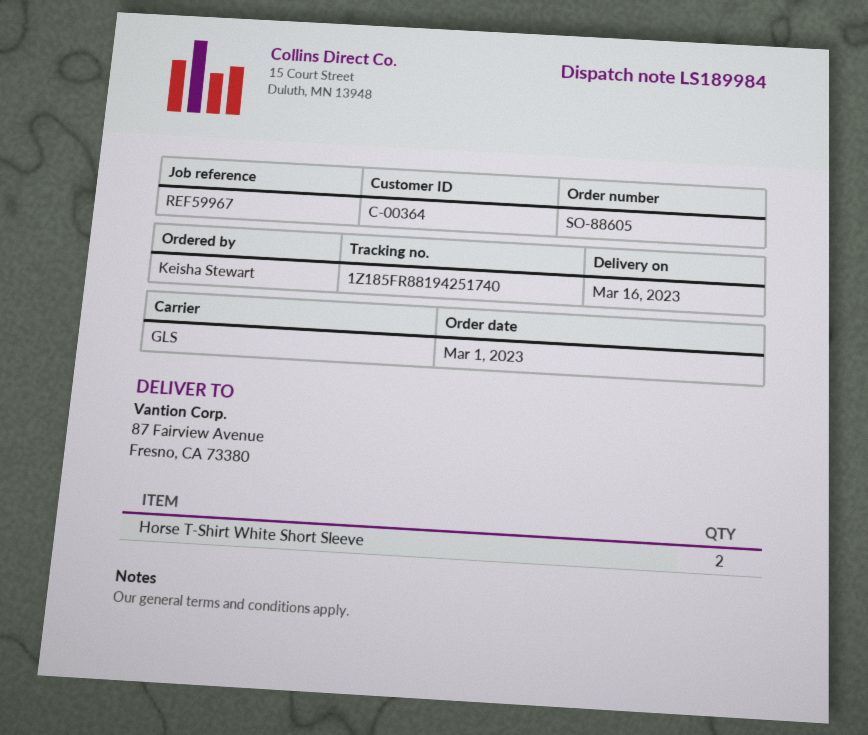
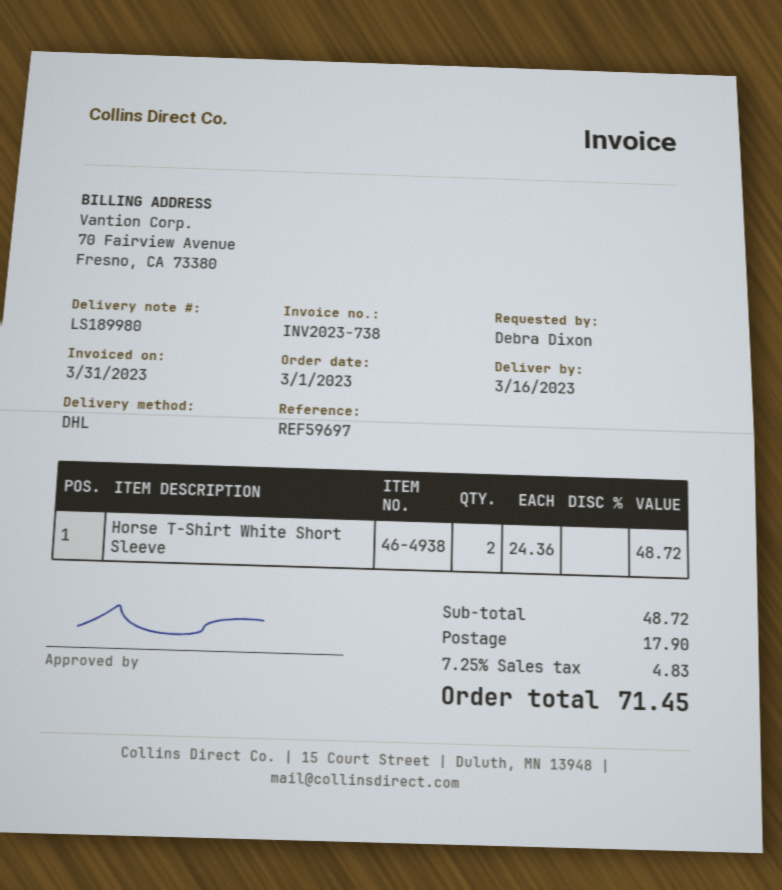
delivery note number: LS189984 -> LS189980
reference: REF59967 -> REF59697
ordered by: Keisha Stewart -> Debra Dixon
shipping method: GLS -> DHL

